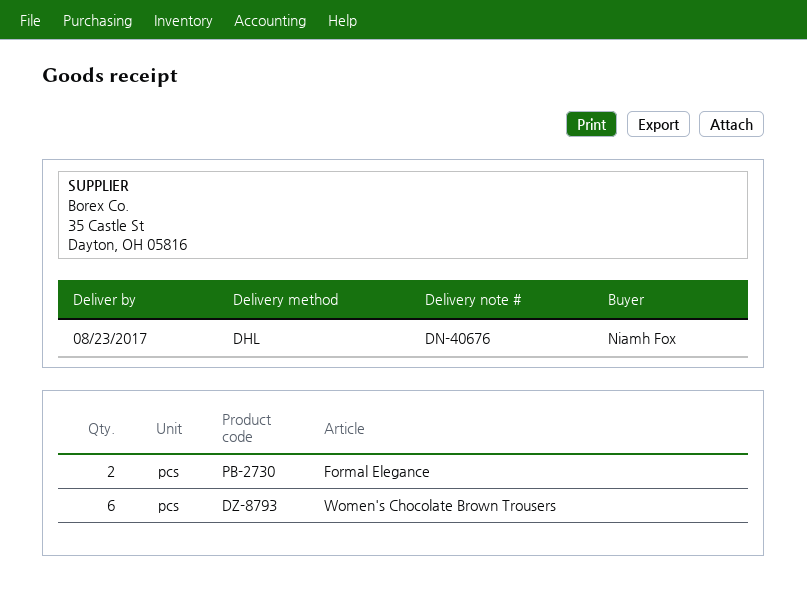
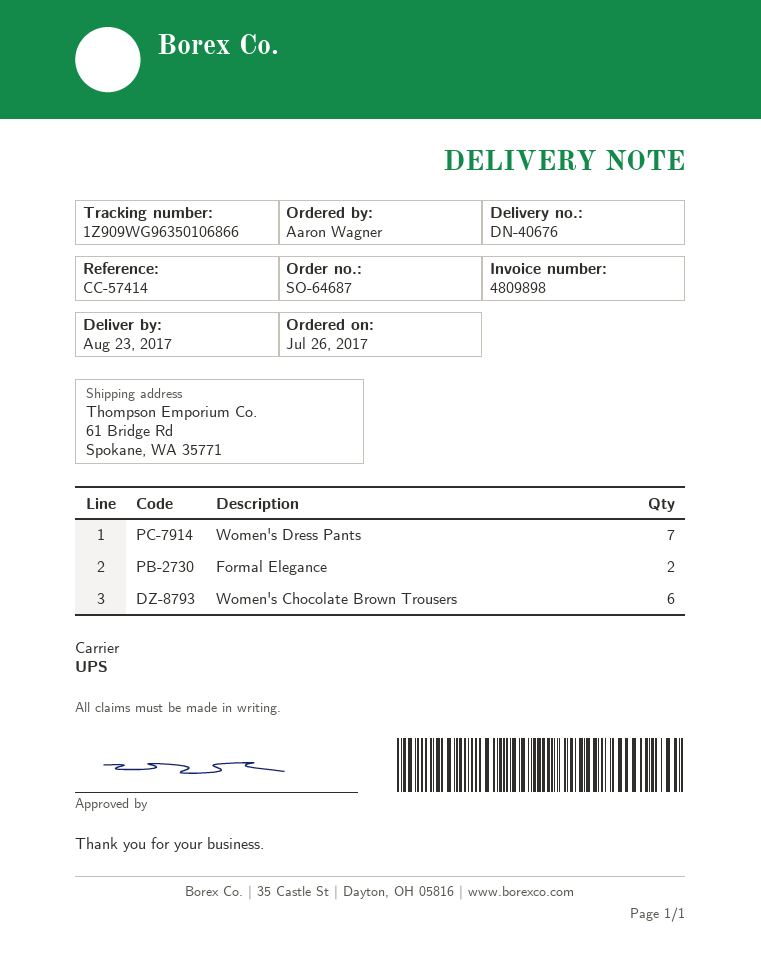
ordered by: Niamh Fox -> Aaron Wagner
shipping method: DHL -> UPS
Women's Dress Pants: none -> 7

